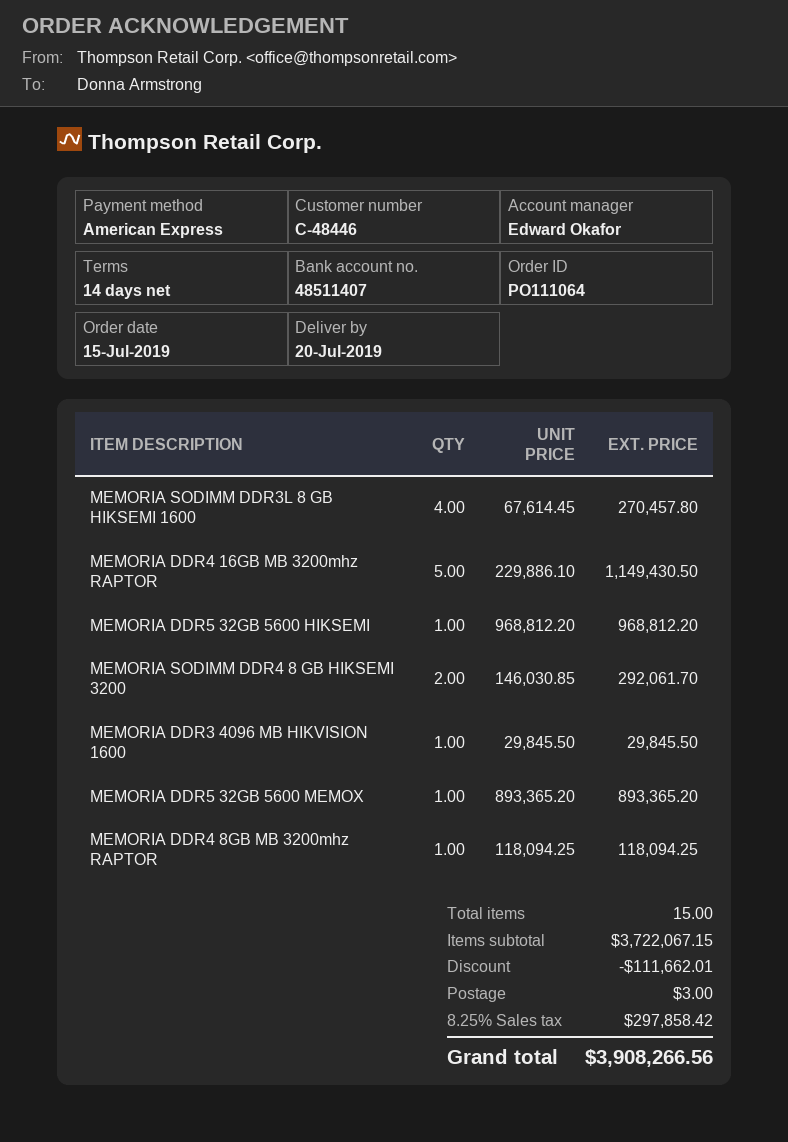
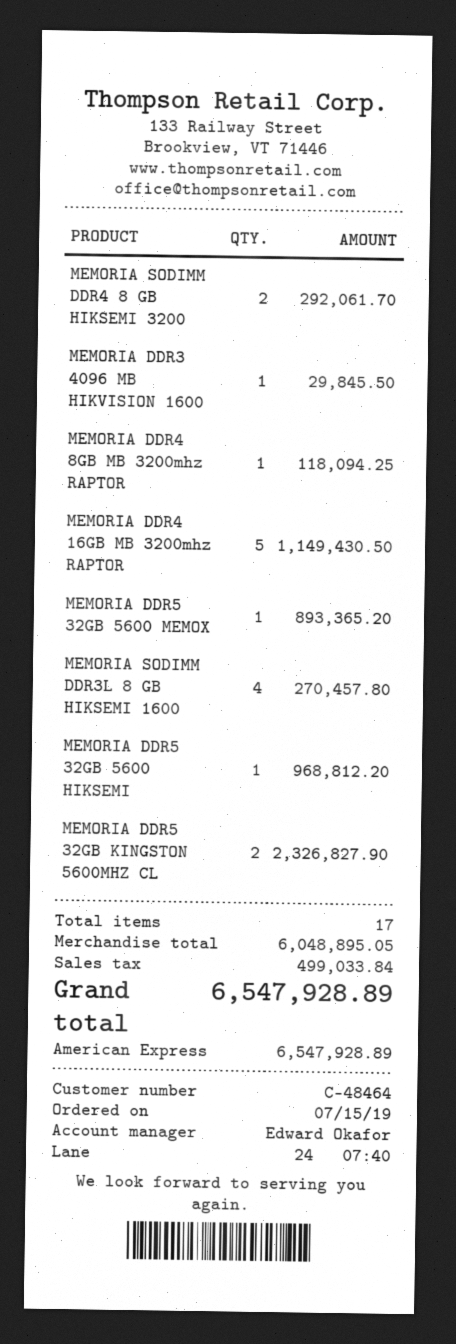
customer number: C-48446 -> C-48464
MEMORIA DDR5 32GB KINGSTON 5600MHZ CL: none -> 2 for 2326827.90
total quantity: 15 -> 17
subtotal: 3722067.15 -> 6048895.05
discount: 111662.01 -> none
shipping: 3.00 -> none
tax: 297858.42 -> 499033.84
total: 3908266.56 -> 6547928.89

